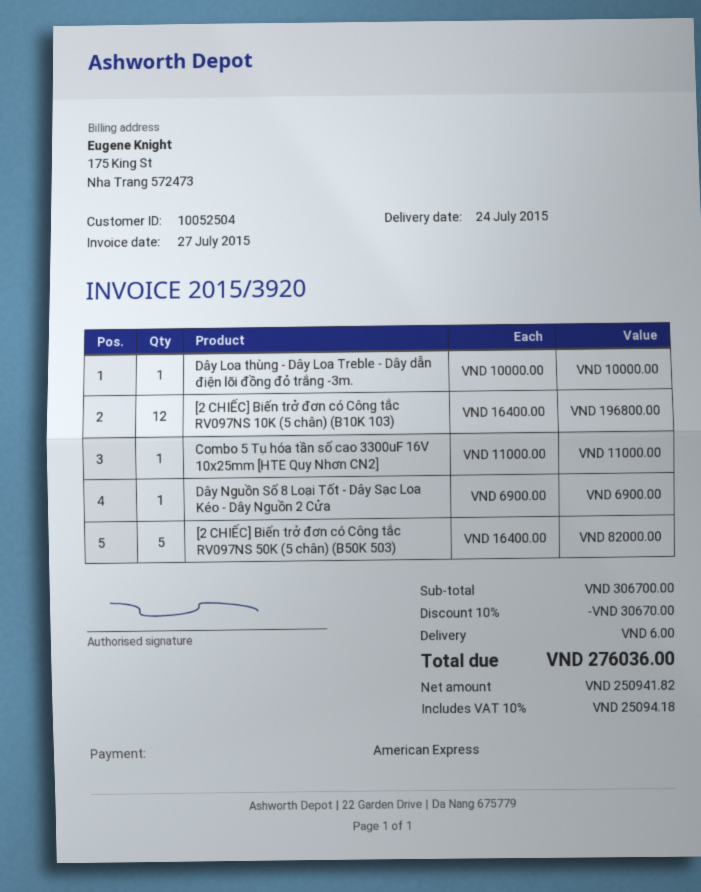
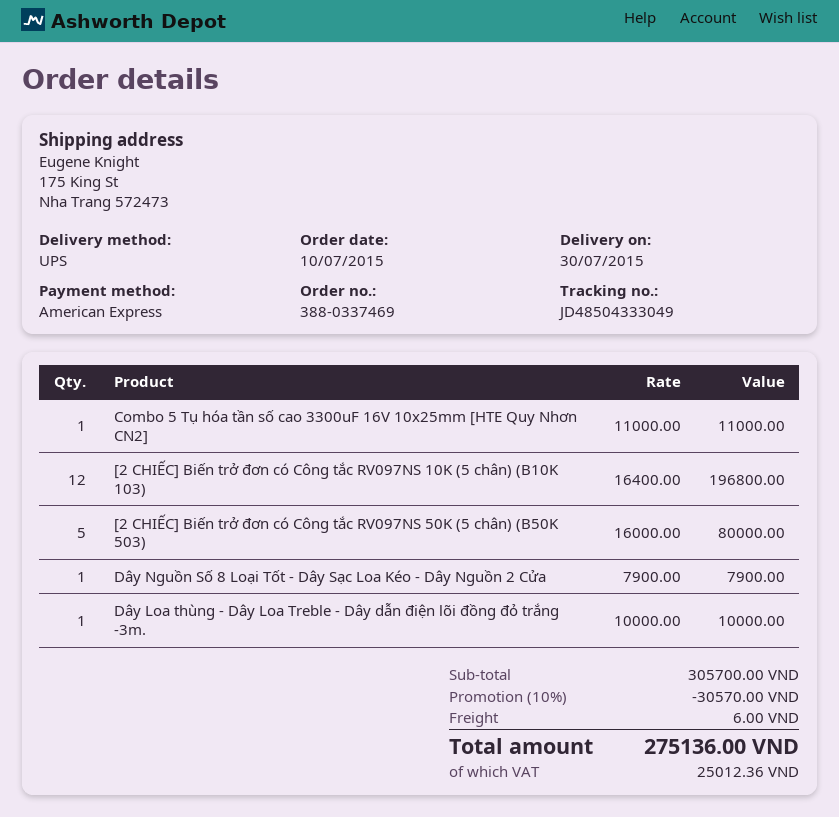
delivery date: 2015-07-24 -> 2015-07-30
Dây Nguồn Số 8 Loại Tốt - Dây Sạc Loa Kéo - Dây Nguồn 2 Cửa: 1 x 6900.00 = 6900.00 -> 1 x 7900.00 = 7900.00
[2 CHIẾC] Biến trở đơn có Công tắc RV097NS 50K (5 chân) (B50K 503): 5 x 16400.00 = 82000.00 -> 5 x 16000.00 = 80000.00
subtotal: 306700.00 -> 305700.00
discount: 10% = 30670.00 -> 10% = 30570.00
tax: 25094.18 -> 25012.36
total: 276036.00 -> 275136.00

